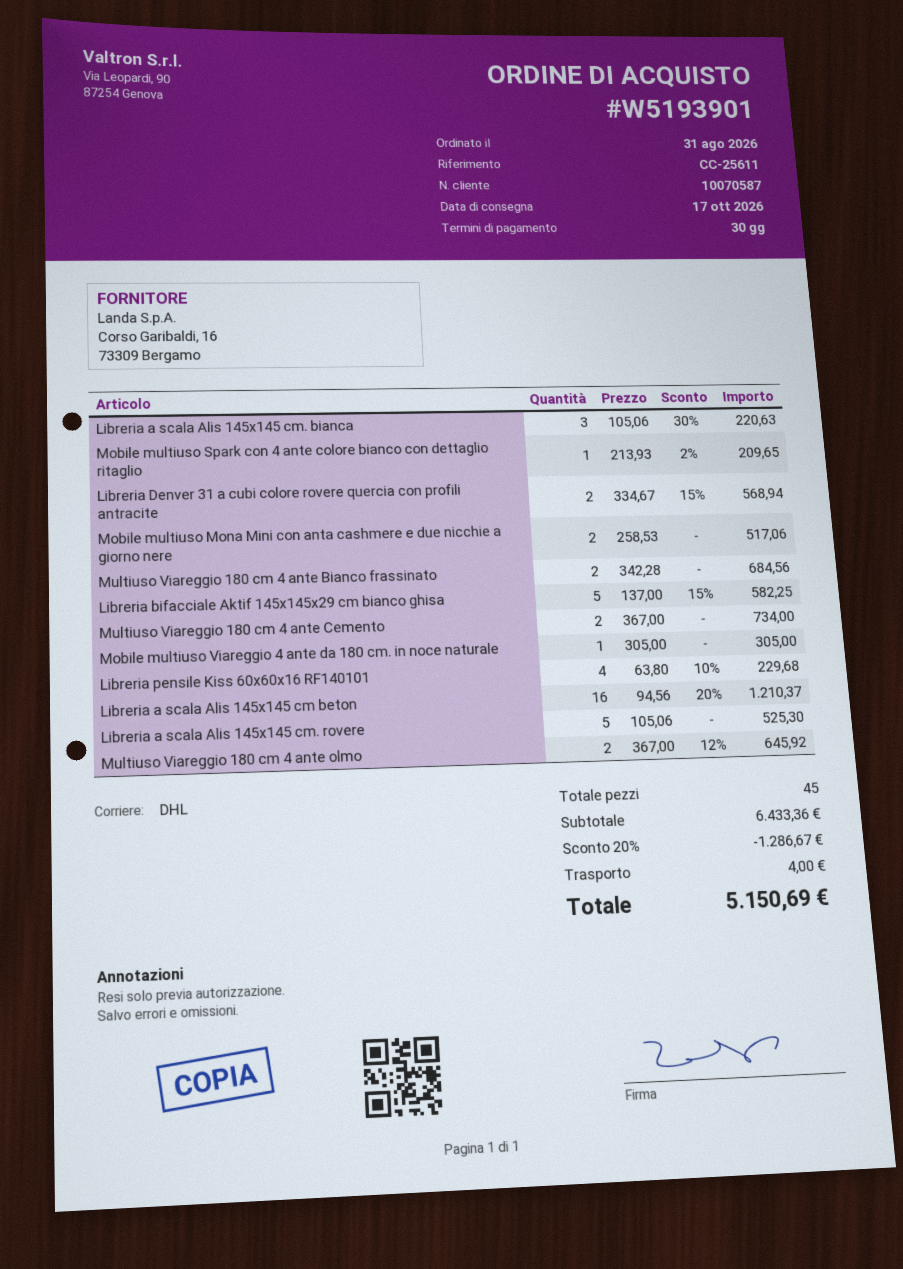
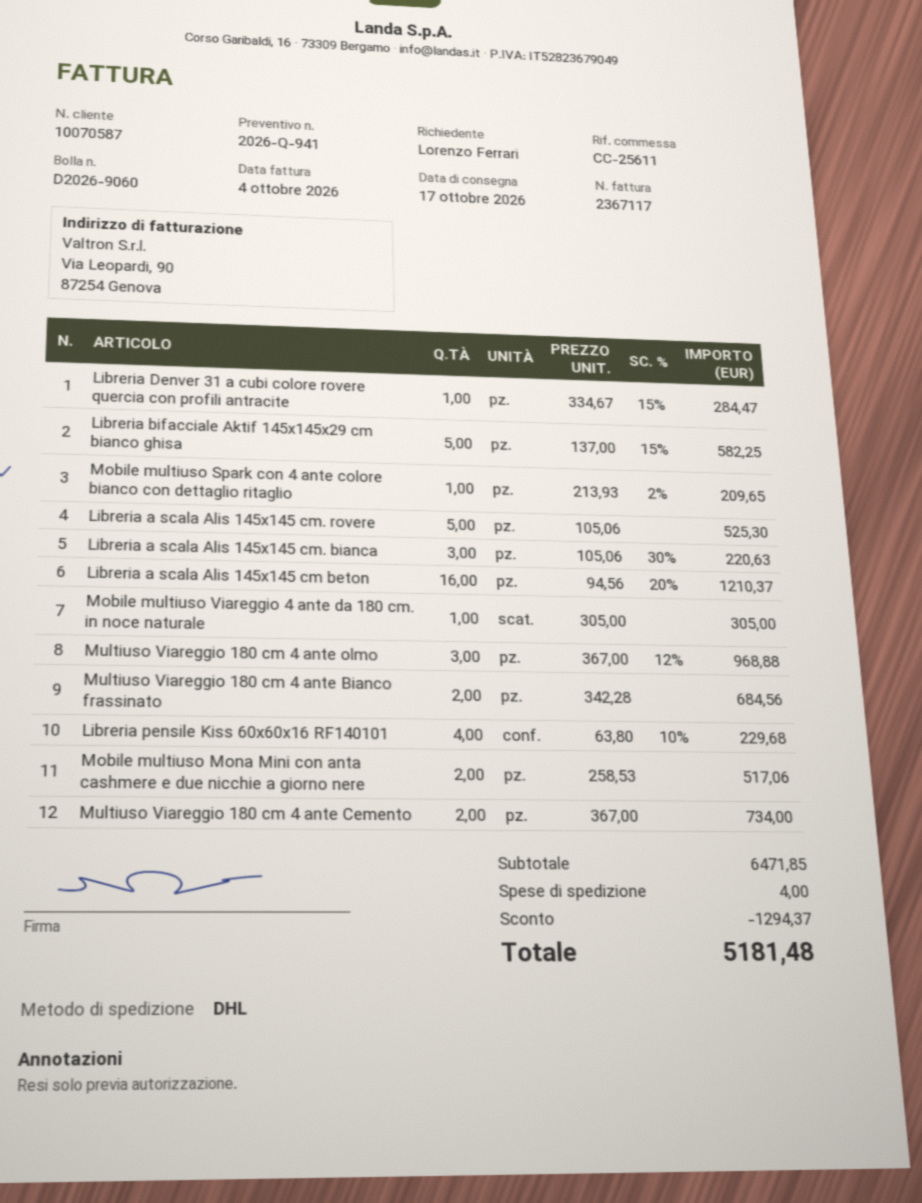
Libreria Denver 31 a cubi colore rovere quercia con profili antracite: 2 x 334.67 - 15% = 568.94 -> 1 x 334.67 - 15% = 284.47
Multiuso Viareggio 180 cm 4 ante olmo: 2 x 367.00 - 12% = 645.92 -> 3 x 367.00 - 12% = 968.88
subtotal: 6433.36 -> 6471.85
discount: 1286.67 -> 1294.37
total: 5150.69 -> 5181.48

